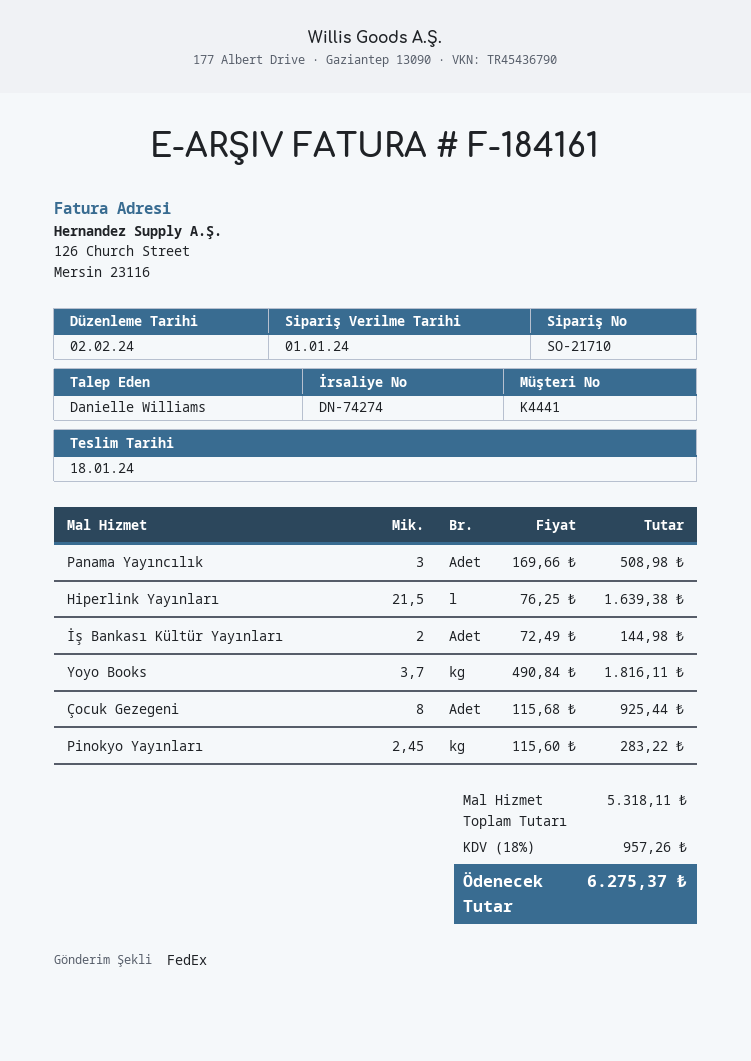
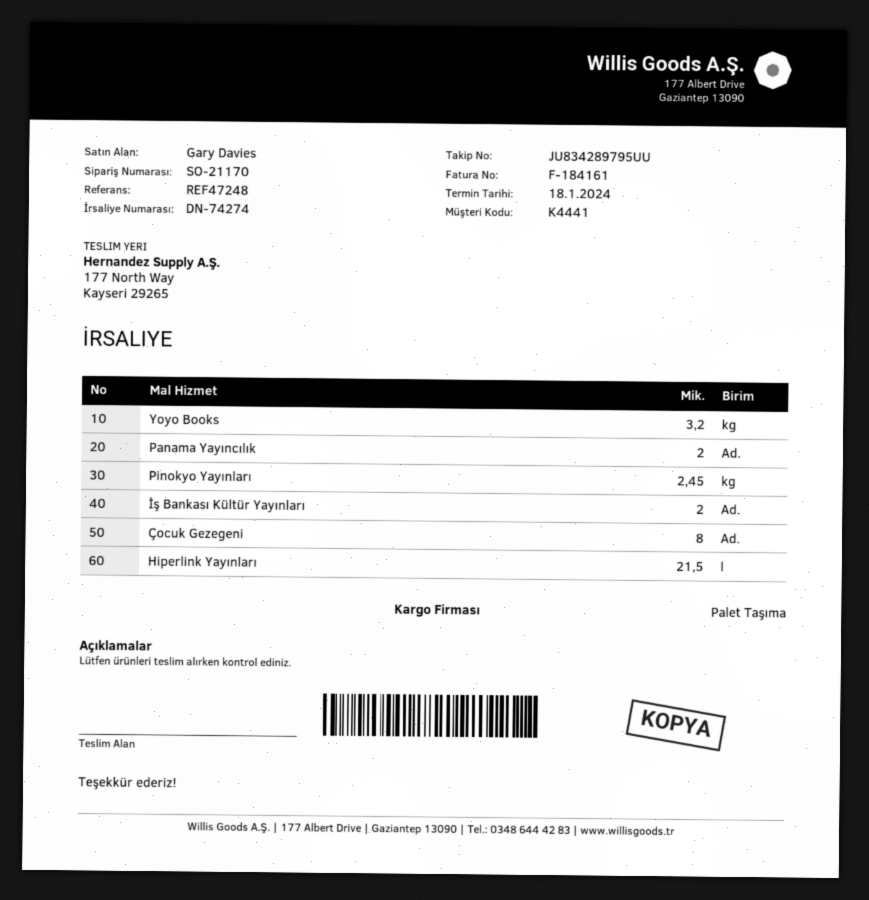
order number: SO-21710 -> SO-21170
ordered by: Danielle Williams -> Gary Davies
shipping method: FedEx -> pallet freight
Panama Yayıncılık: 3 -> 2
Yoyo Books: 3.7 -> 3.2

